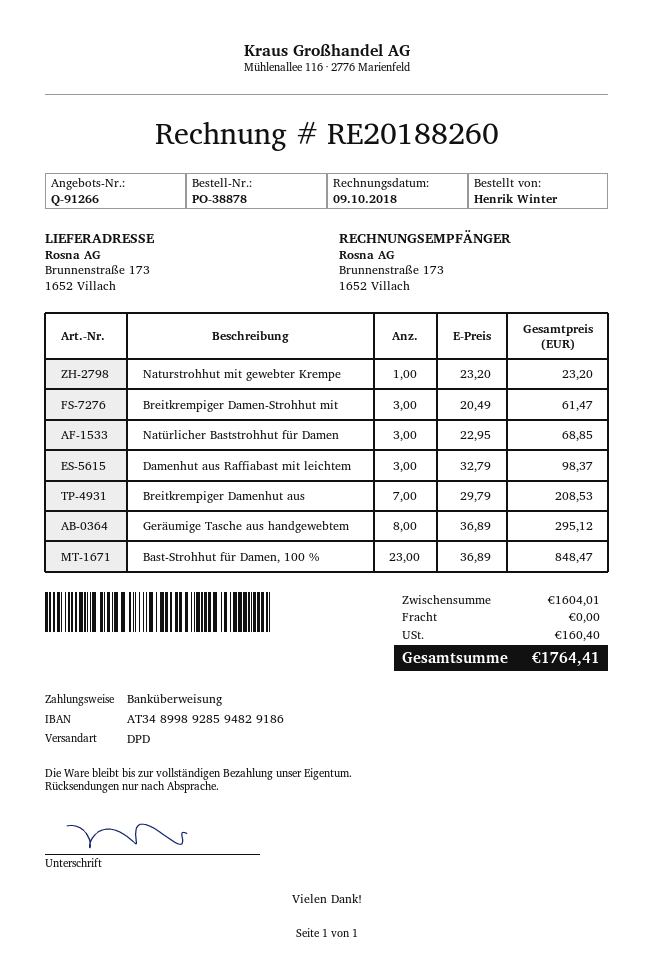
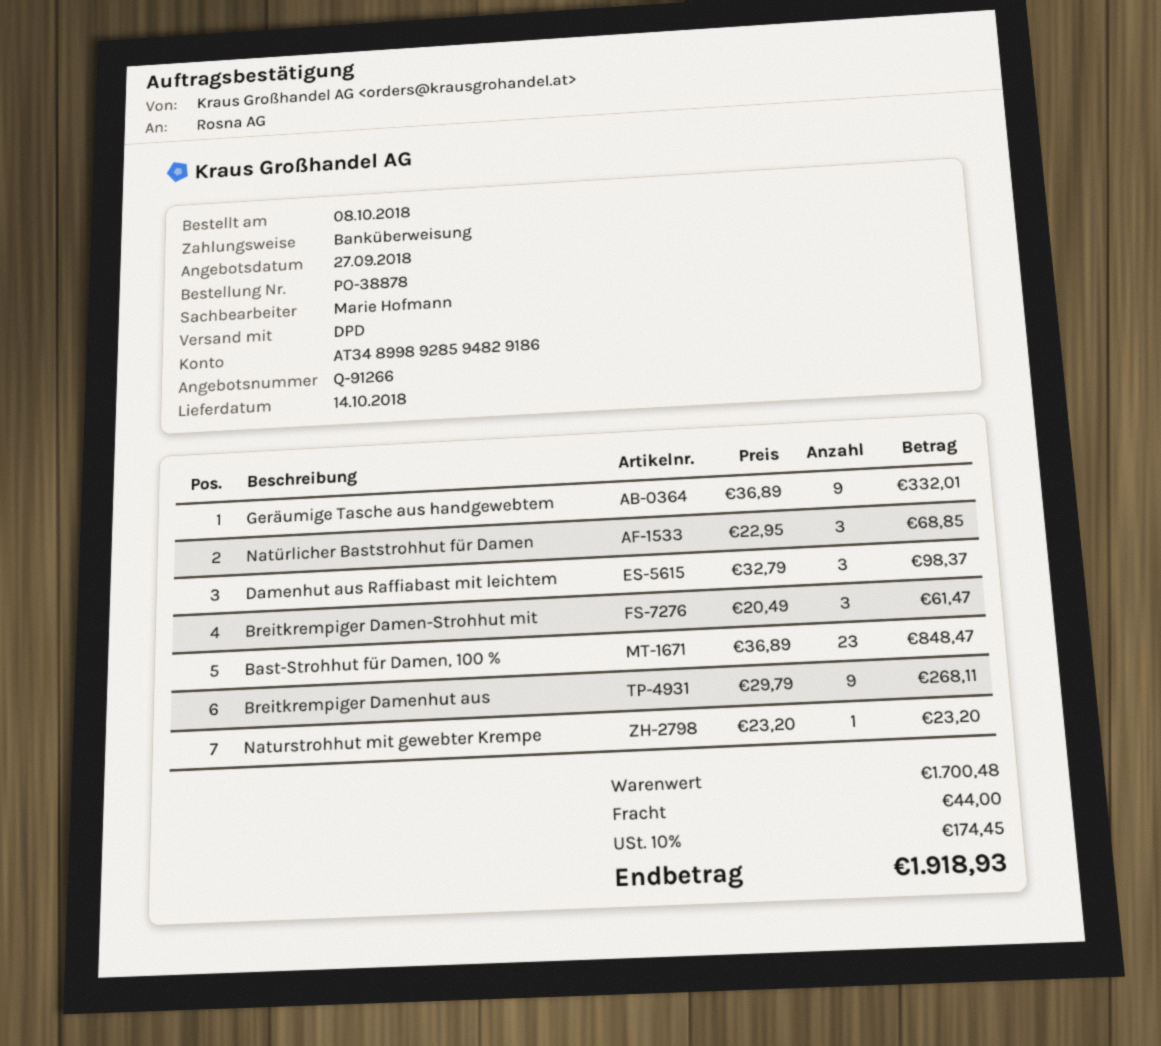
Breitkrempiger Damenhut aus: 7 x 29.79 = 208.53 -> 9 x 29.79 = 268.11
Geräumige Tasche aus handgewebtem: 8 x 36.89 = 295.12 -> 9 x 36.89 = 332.01
subtotal: 1604.01 -> 1700.48
shipping: 0.00 -> 44.00
tax: 160.40 -> 174.45
total: 1764.41 -> 1918.93

